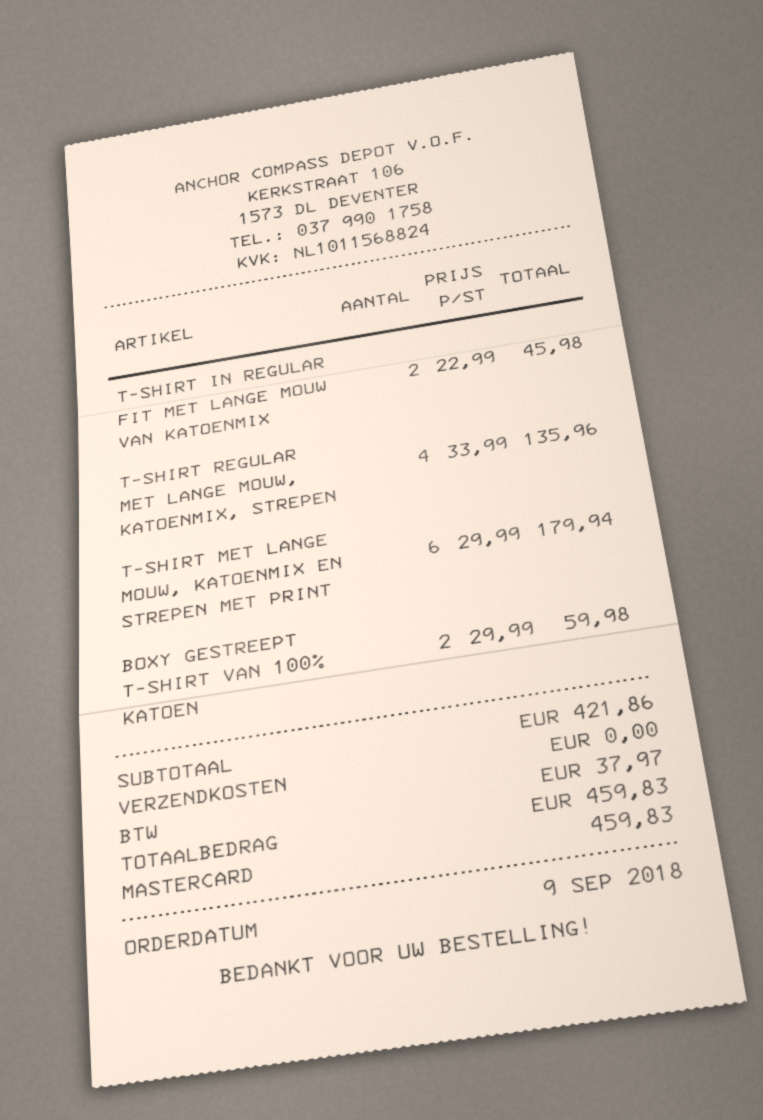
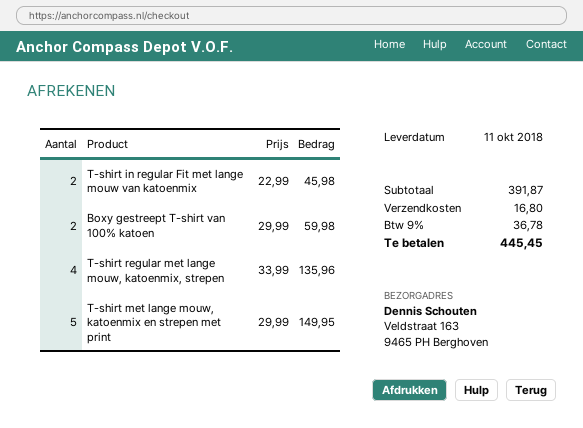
T-SHIRT MET LANGE MOUW, KATOENMIX EN STREPEN MET PRINT: 6 x 29.99 = 179.94 -> 5 x 29.99 = 149.95
subtotal: 421.86 -> 391.87
shipping: 0.00 -> 16.80
tax: 37.97 -> 36.78
total: 459.83 -> 445.45

